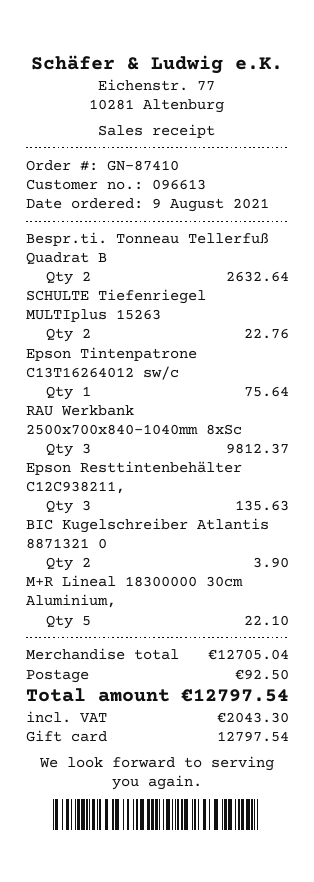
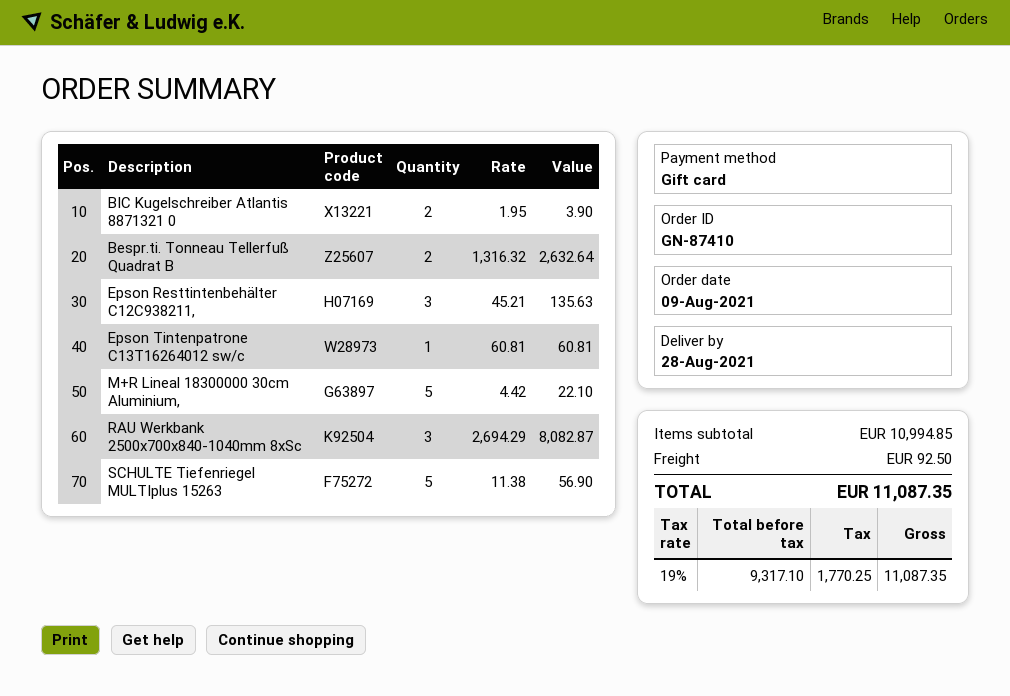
SCHULTE Tiefenriegel MULTIplus 15263: 2 for 22.76 -> 5 for 56.90
Epson Tintenpatrone C13T16264012 sw/c: 1 for 75.64 -> 1 for 60.81
RAU Werkbank 2500x700x840-1040mm 8xSc: 3 for 9812.37 -> 3 for 8082.87
subtotal: 12705.04 -> 10994.85
tax: 2043.30 -> 1770.25
total: 12797.54 -> 11087.35

